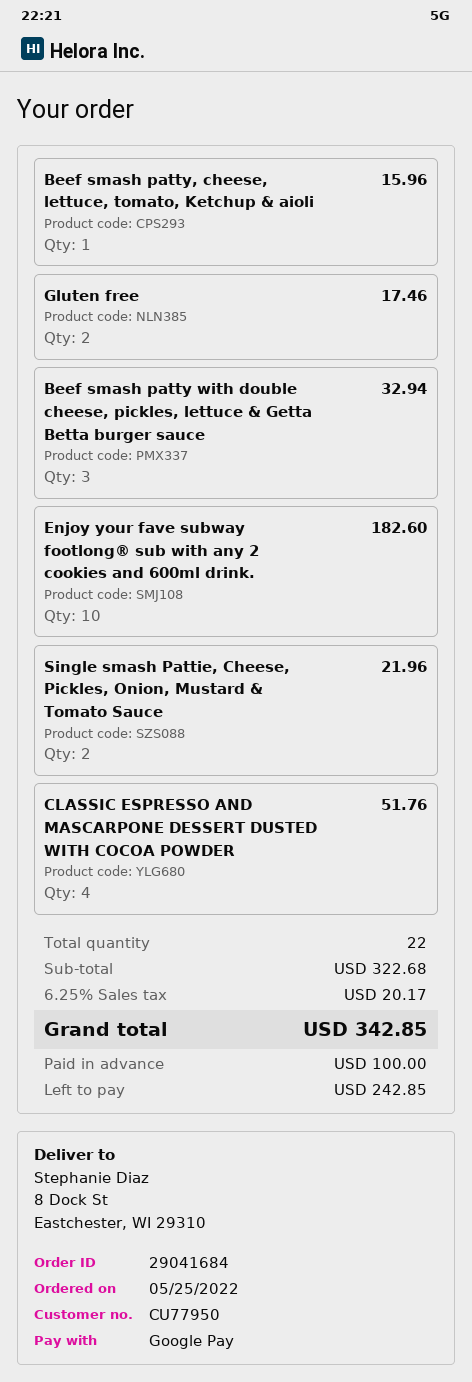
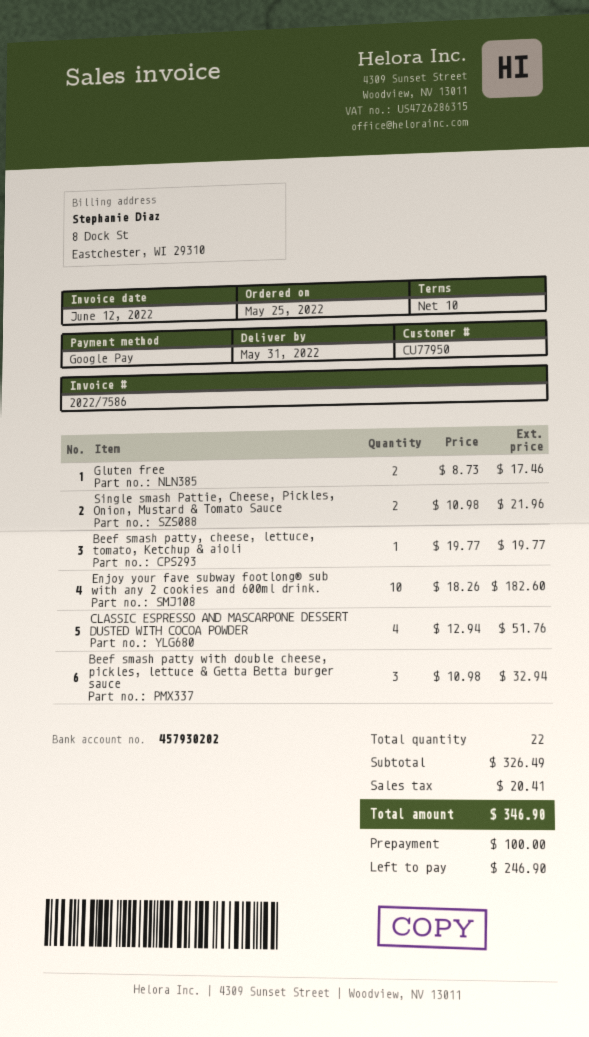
Beef smash patty, cheese, lettuce, tomato, Ketchup & aioli: 1 for 15.96 -> 1 for 19.77
subtotal: 322.68 -> 326.49
tax: 20.17 -> 20.41
total: 342.85 -> 346.90
balance: 242.85 -> 246.90

